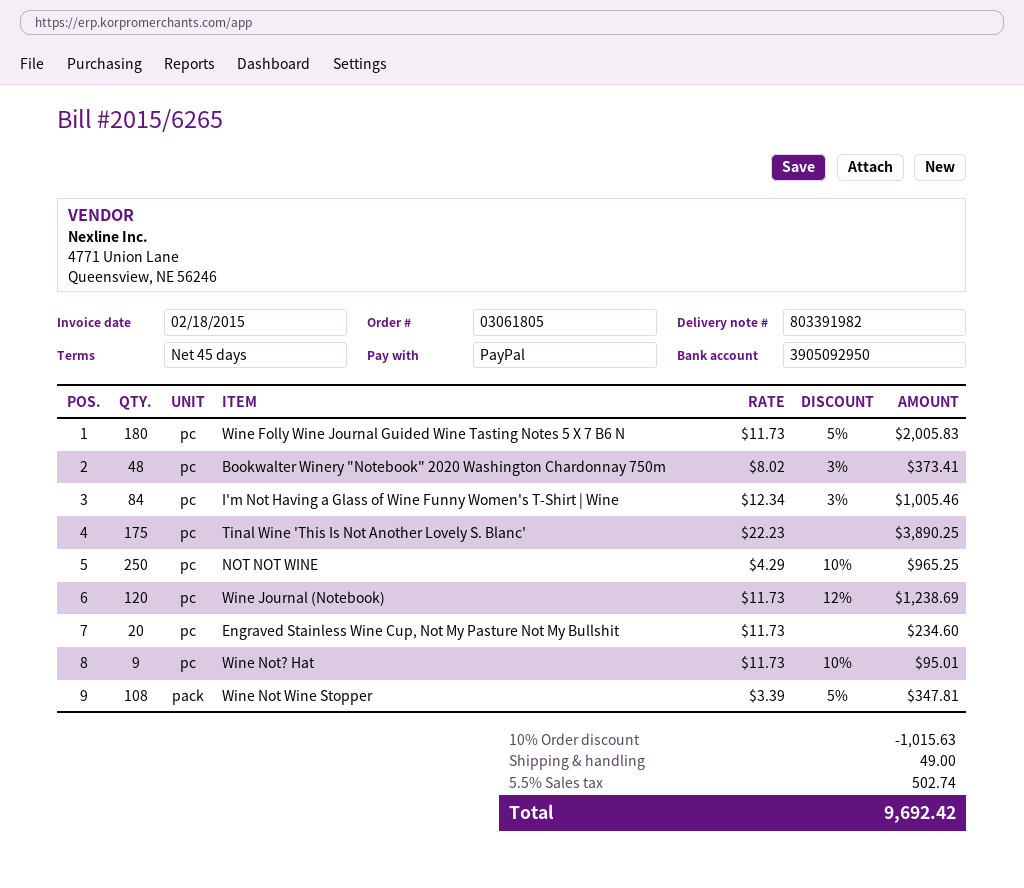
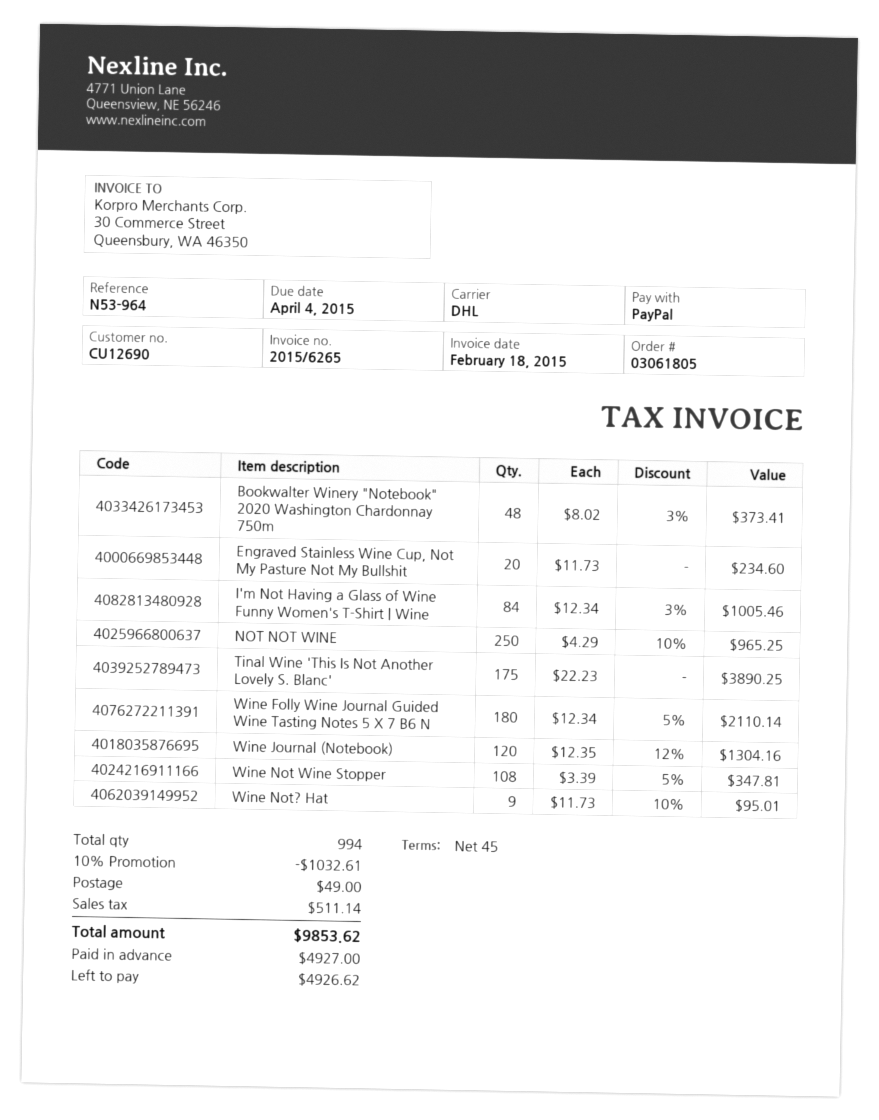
Wine Folly Wine Journal Guided Wine Tasting Notes 5 X 7 B6 N: 180 x 11.73 - 5% = 2005.83 -> 180 x 12.34 - 5% = 2110.14
Wine Journal (Notebook): 120 x 11.73 - 12% = 1238.69 -> 120 x 12.35 - 12% = 1304.16
discount: 10% = 1015.63 -> 10% = 1032.61
tax: 502.74 -> 511.14
total: 9692.42 -> 9853.62

